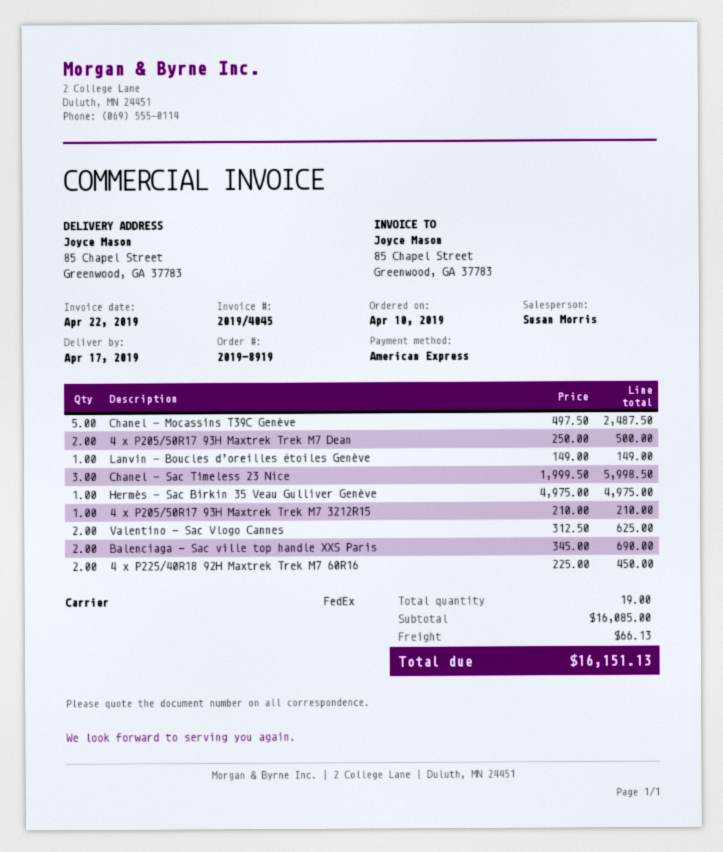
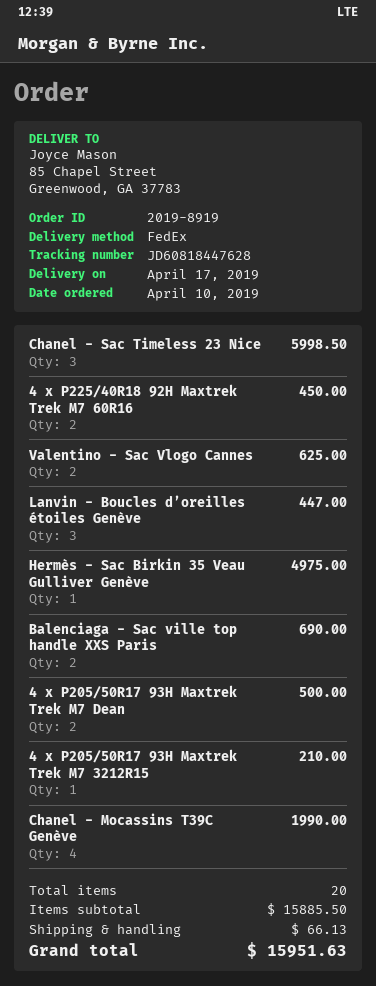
Chanel - Mocassins T39C Genève: 5 for 2487.50 -> 4 for 1990.00
Lanvin - Boucles d’oreilles étoiles Genève: 1 for 149.00 -> 3 for 447.00
total quantity: 19 -> 20
subtotal: 16085.00 -> 15885.50
total: 16151.13 -> 15951.63

